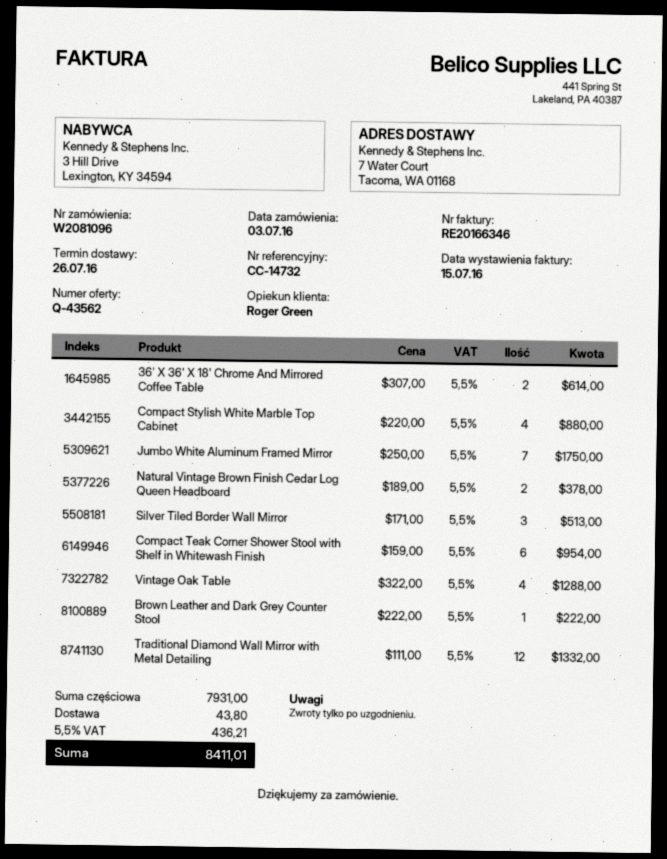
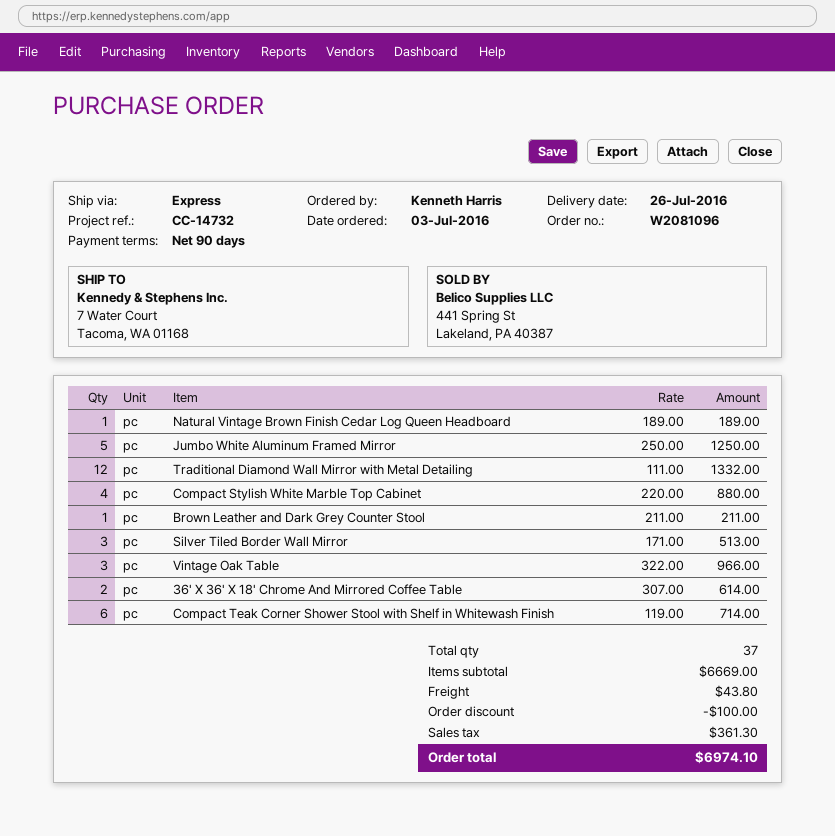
Jumbo White Aluminum Framed Mirror: 7 x 250.00 = 1750.00 -> 5 x 250.00 = 1250.00
Natural Vintage Brown Finish Cedar Log Queen Headboard: 2 x 189.00 = 378.00 -> 1 x 189.00 = 189.00
Compact Teak Corner Shower Stool with Shelf in Whitewash Finish: 6 x 159.00 = 954.00 -> 6 x 119.00 = 714.00
Vintage Oak Table: 4 x 322.00 = 1288.00 -> 3 x 322.00 = 966.00
Brown Leather and Dark Grey Counter Stool: 1 x 222.00 = 222.00 -> 1 x 211.00 = 211.00
subtotal: 7931.00 -> 6669.00
discount: none -> 100.00
tax: 436.21 -> 361.30
total: 8411.01 -> 6974.10

